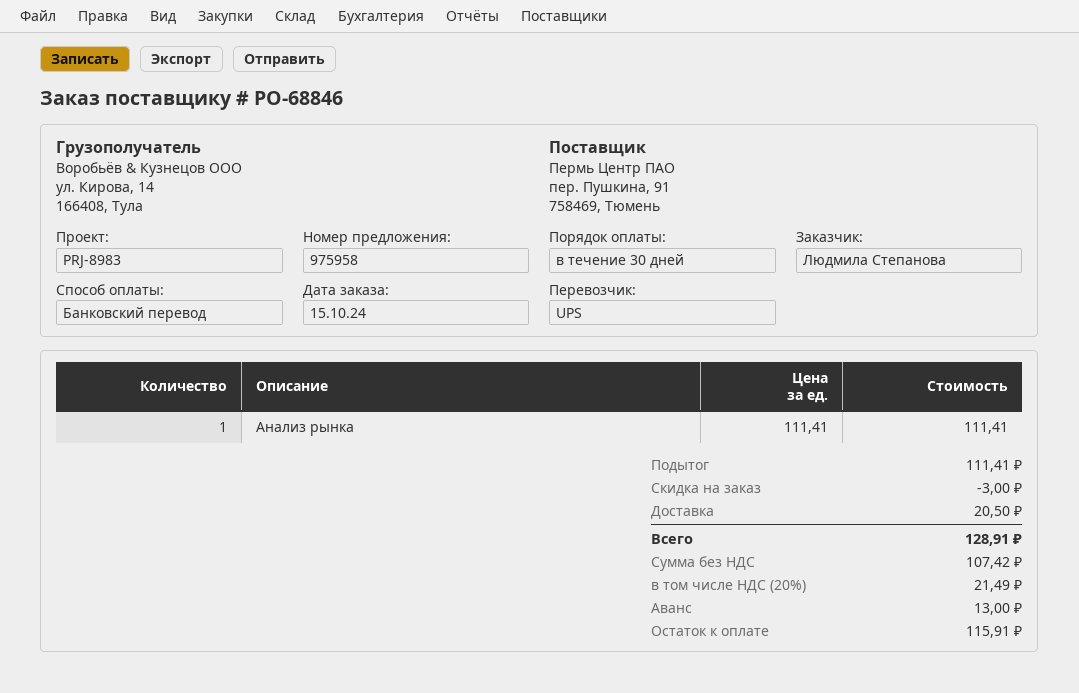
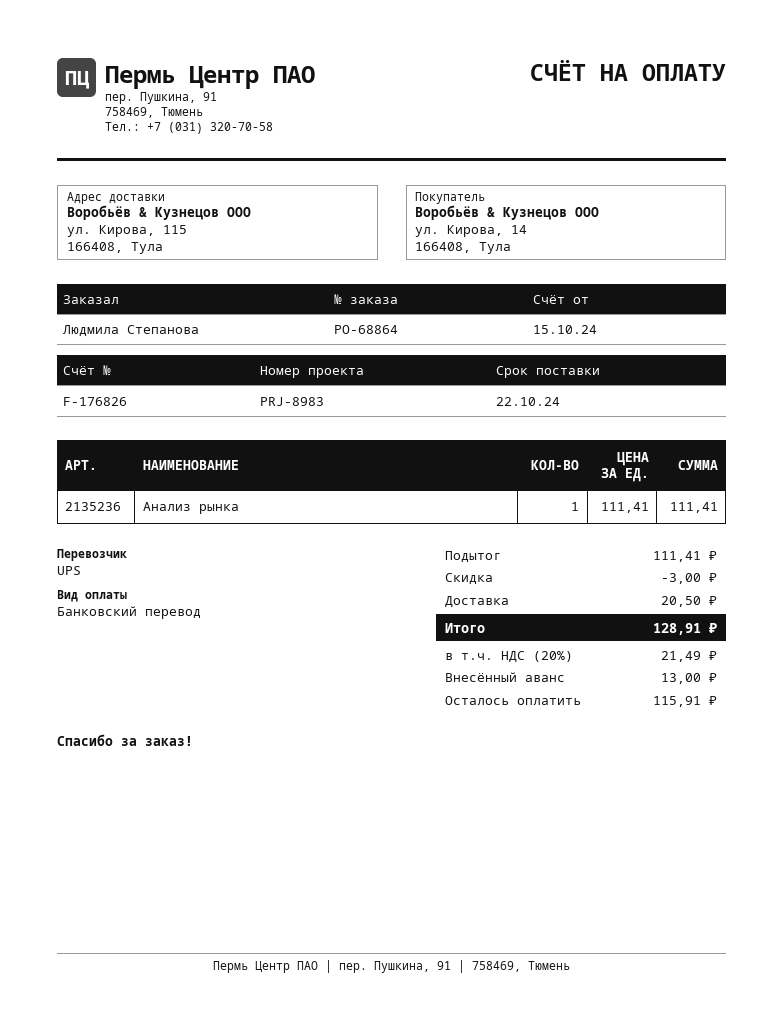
order number: PO-68846 -> PO-68864
ship to: ул. Кирова, 14, 166408, Тула -> ул. Кирова, 115, 166408, Тула

